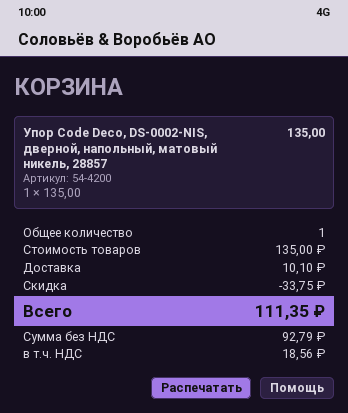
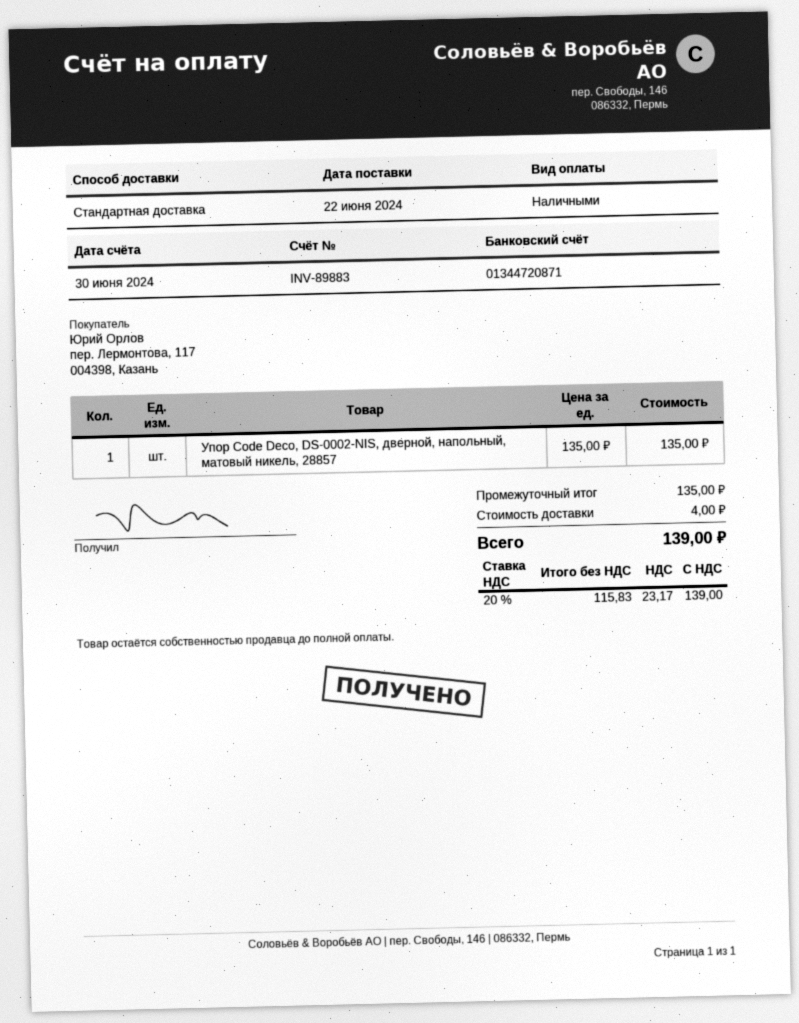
discount: 33.75 -> none
shipping: 10.10 -> 4.00
net: 92.79 -> 115.83
tax: 18.56 -> 23.17
total: 111.35 -> 139.00

